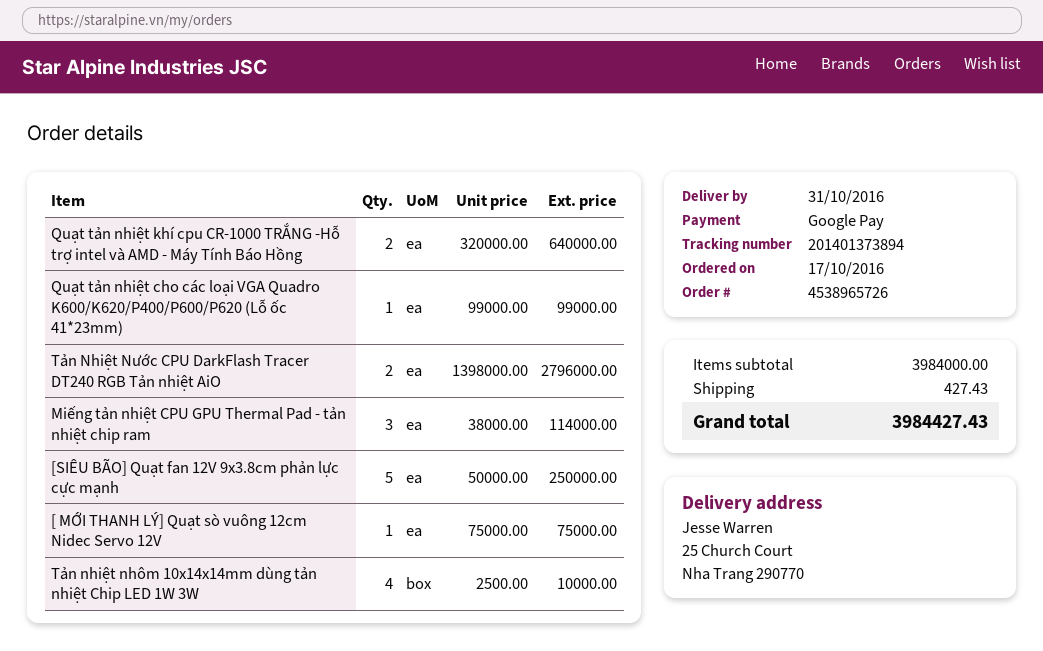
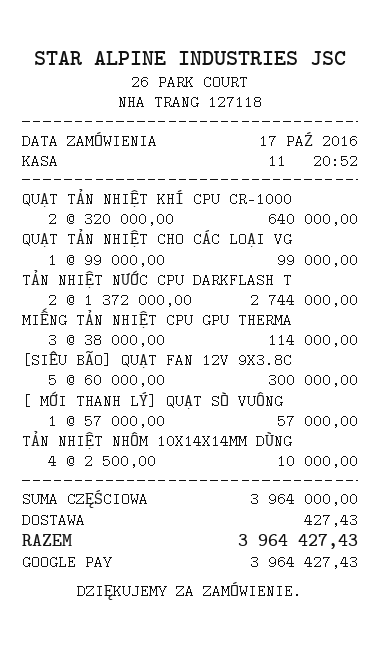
Tản Nhiệt Nước CPU DarkFlash Tracer DT240 RGB Tản nhiệt AiO: 2 x 1398000.00 = 2796000.00 -> 2 x 1372000.00 = 2744000.00
[SIÊU BÃO] Quạt fan 12V 9x3.8cm phản lực cực mạnh: 5 x 50000.00 = 250000.00 -> 5 x 60000.00 = 300000.00
[ MỚI THANH LÝ] Quạt sò vuông 12cm Nidec Servo 12V: 1 x 75000.00 = 75000.00 -> 1 x 57000.00 = 57000.00
subtotal: 3984000.00 -> 3964000.00
total: 3984427.43 -> 3964427.43

